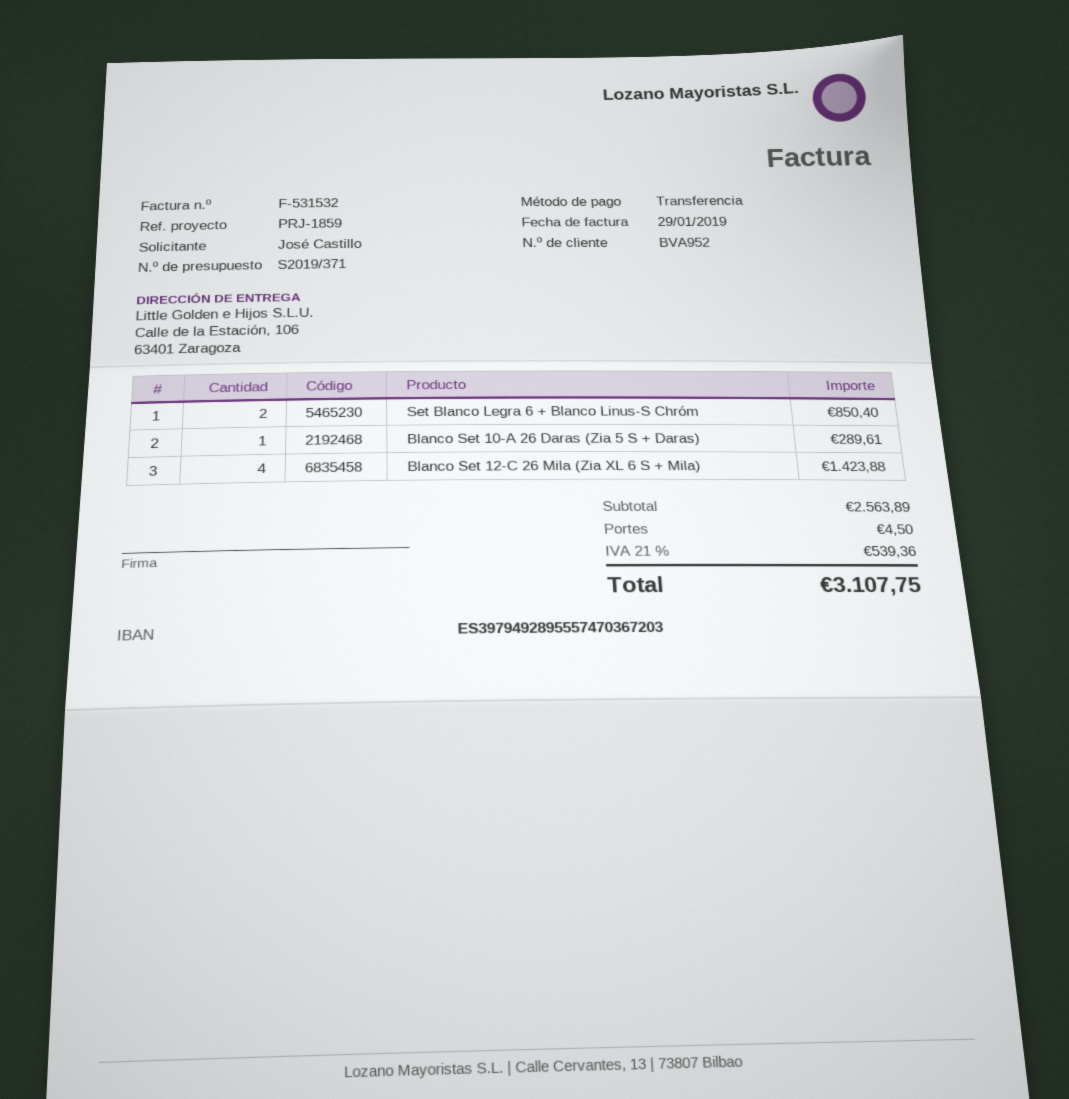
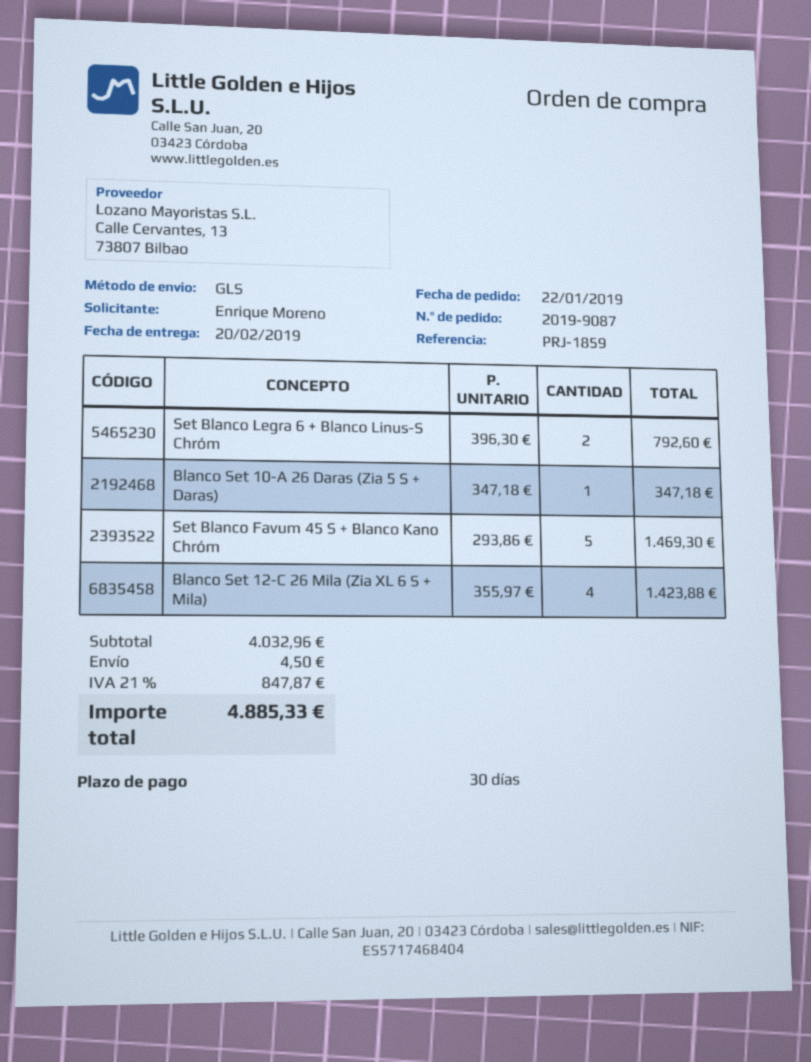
ordered by: José Castillo -> Enrique Moreno
Set Blanco Legra 6 + Blanco Linus-S Chróm: 2 for 850.40 -> 2 for 792.60
Blanco Set 10-A 26 Daras (Zia 5 S + Daras): 1 for 289.61 -> 1 for 347.18
Set Blanco Favum 45 S + Blanco Kano Chróm: none -> 5 for 1469.30
subtotal: 2563.89 -> 4032.96
tax: 21% = 539.36 -> 21% = 847.87
total: 3107.75 -> 4885.33

